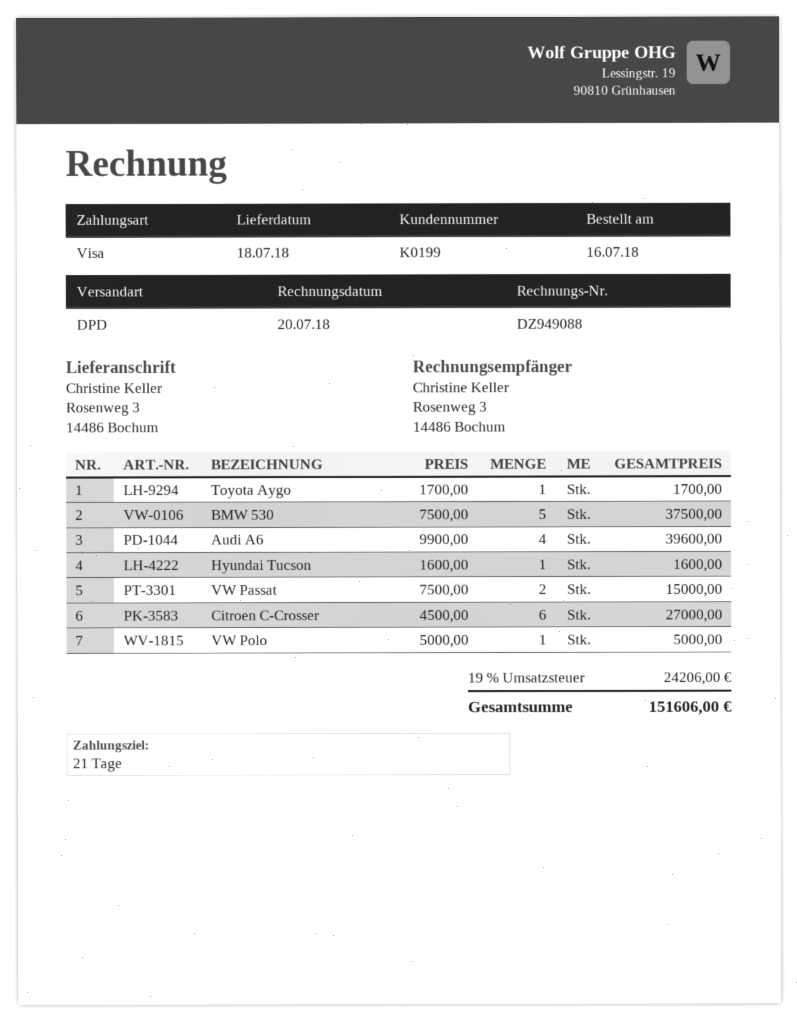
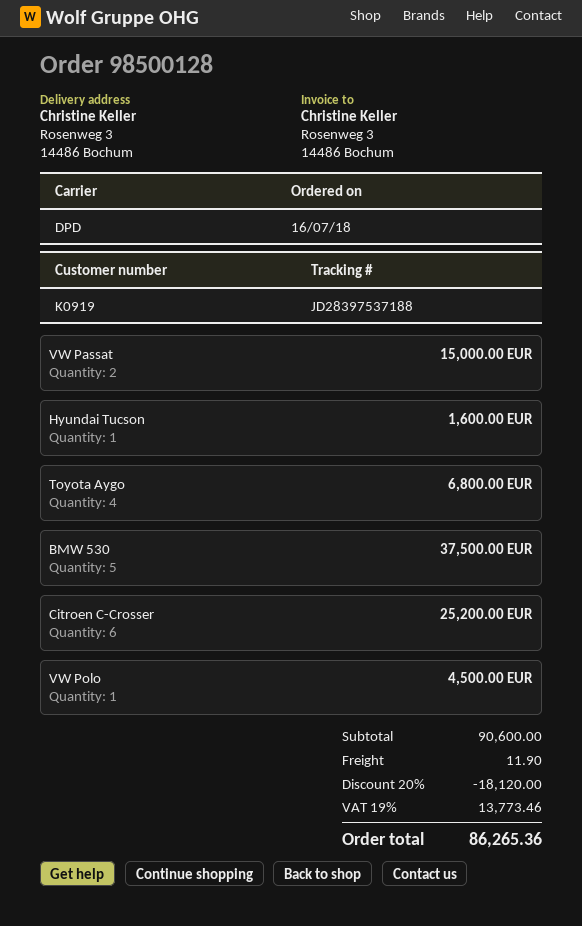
customer number: K0199 -> K0919
Toyota Aygo: 1 for 1700.00 -> 4 for 6800.00
Audi A6: 4 for 39600.00 -> none
Citroen C-Crosser: 6 for 27000.00 -> 6 for 25200.00
VW Polo: 1 for 5000.00 -> 1 for 4500.00
discount: none -> 20% = 18120.00
shipping: none -> 11.90
tax: 19% = 24206.00 -> 19% = 13773.46
total: 151606.00 -> 86265.36

